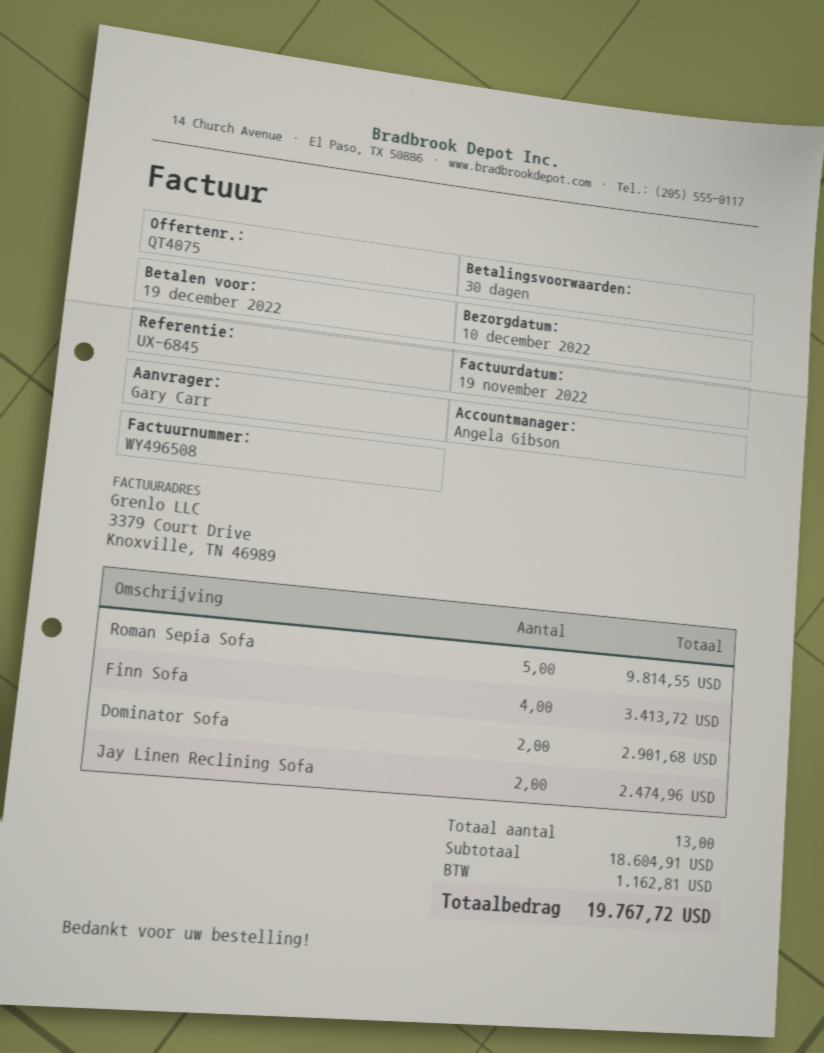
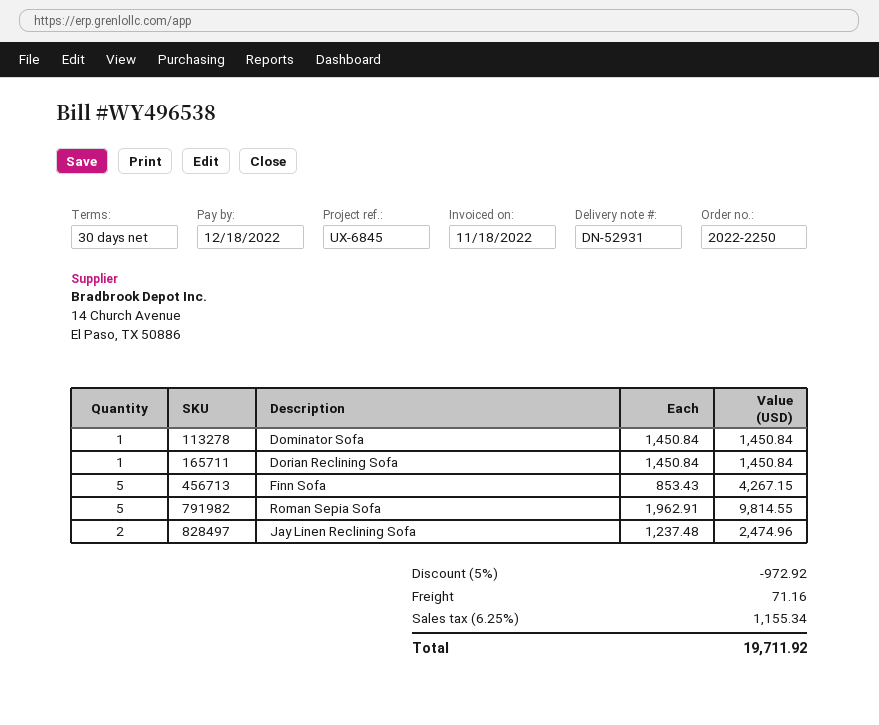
invoice number: WY496508 -> WY496538
invoice date: 2022-11-19 -> 2022-11-18
due date: 2022-12-19 -> 2022-12-18
Finn Sofa: 4 for 3413.72 -> 5 for 4267.15
Dominator Sofa: 2 for 2901.68 -> 1 for 1450.84
Dorian Reclining Sofa: none -> 1 for 1450.84
discount: none -> 5% = 972.92
shipping: none -> 71.16
tax: 1162.81 -> 1155.34
total: 19767.72 -> 19711.92

